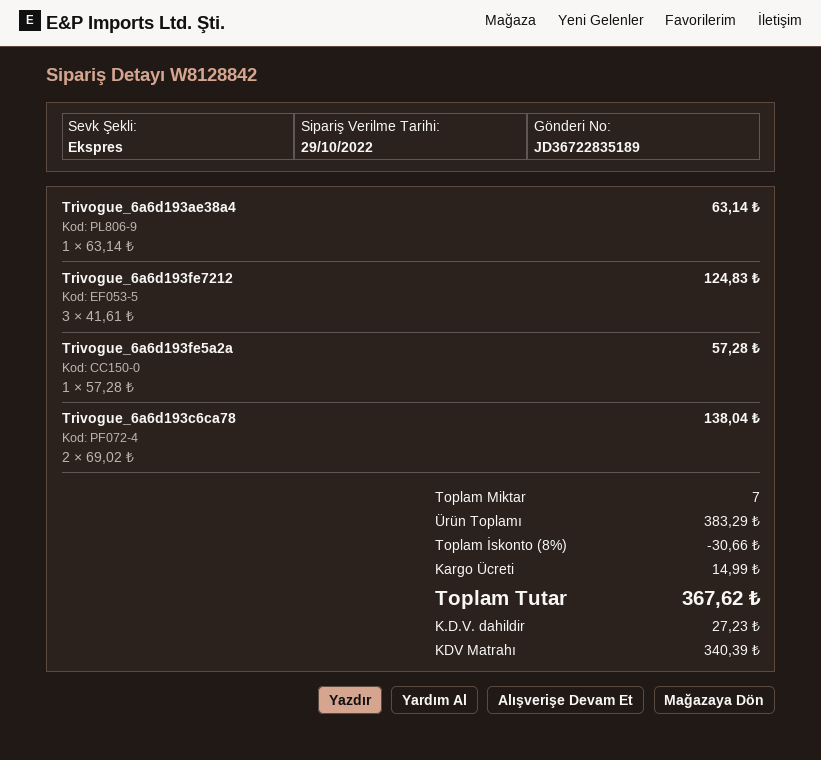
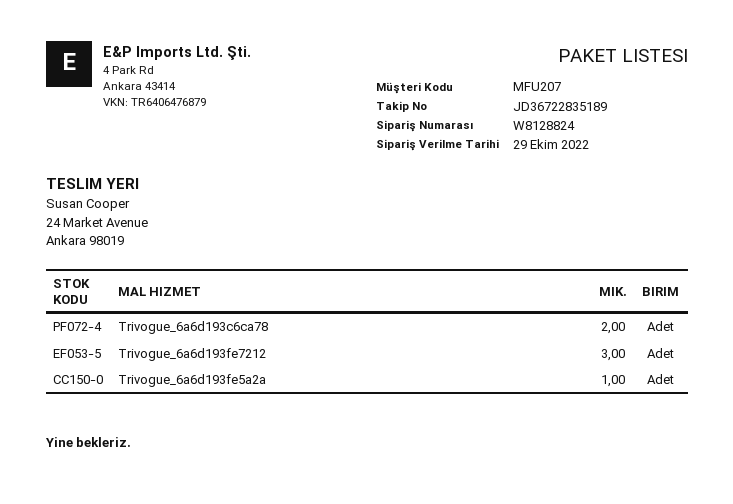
order number: W8128842 -> W8128824
Trivogue_6a6d193ae38a4: 1 -> none

